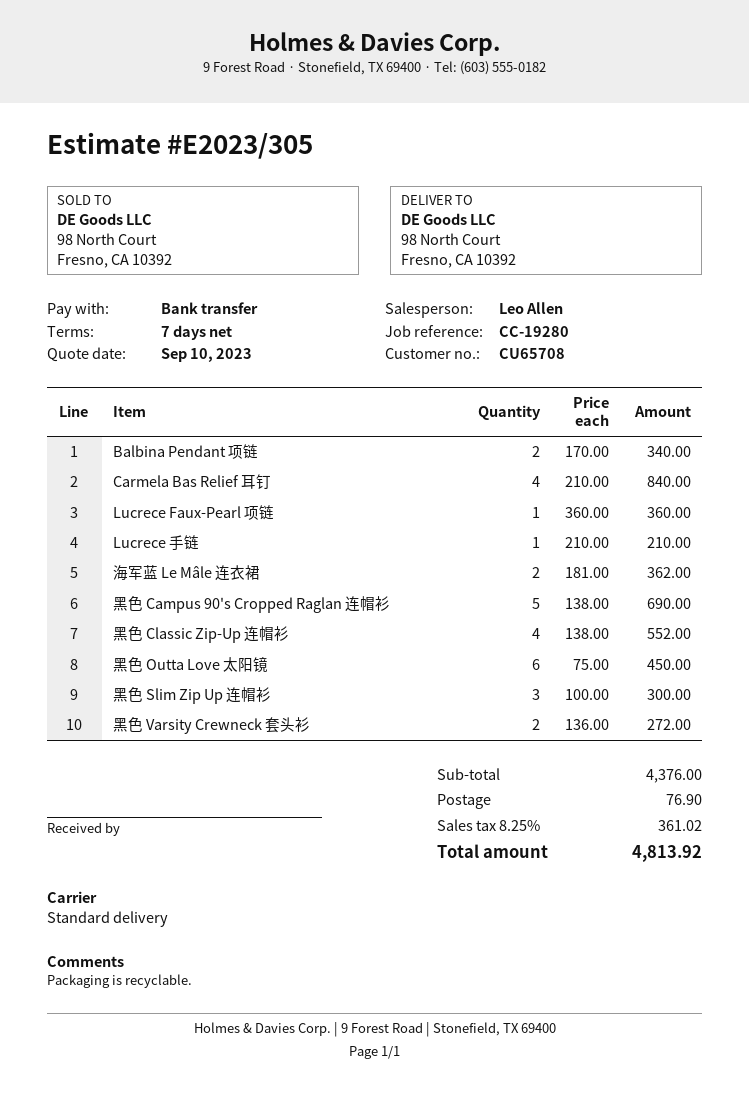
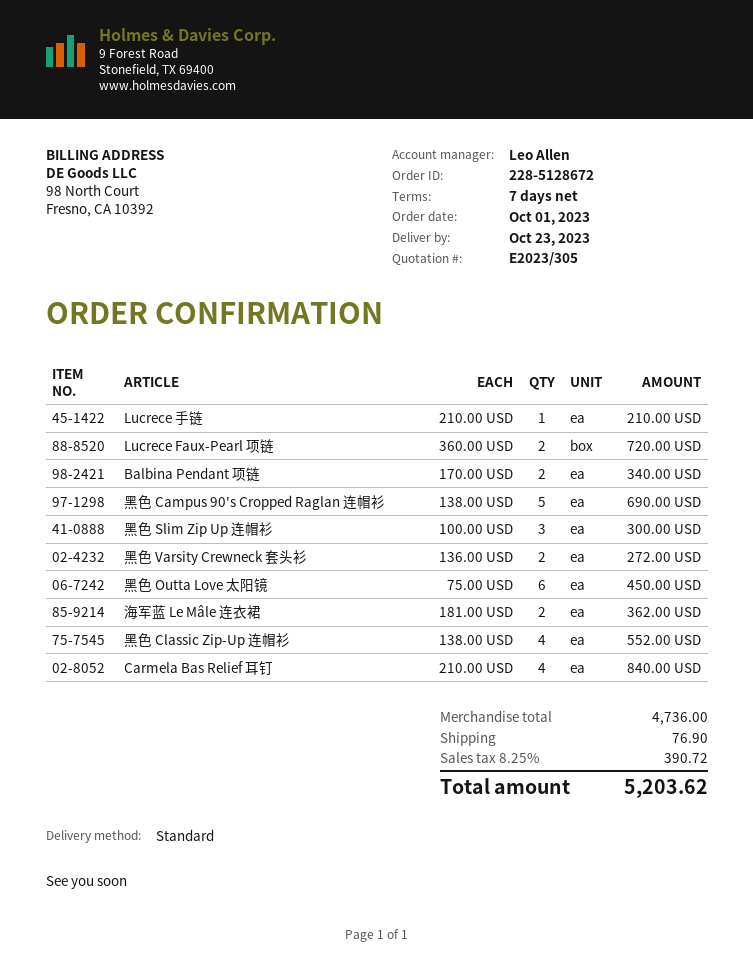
Lucrece Faux-Pearl 项链: 1 x 360.00 = 360.00 -> 2 x 360.00 = 720.00
subtotal: 4376.00 -> 4736.00
tax: 8.25% = 361.02 -> 8.25% = 390.72
total: 4813.92 -> 5203.62

